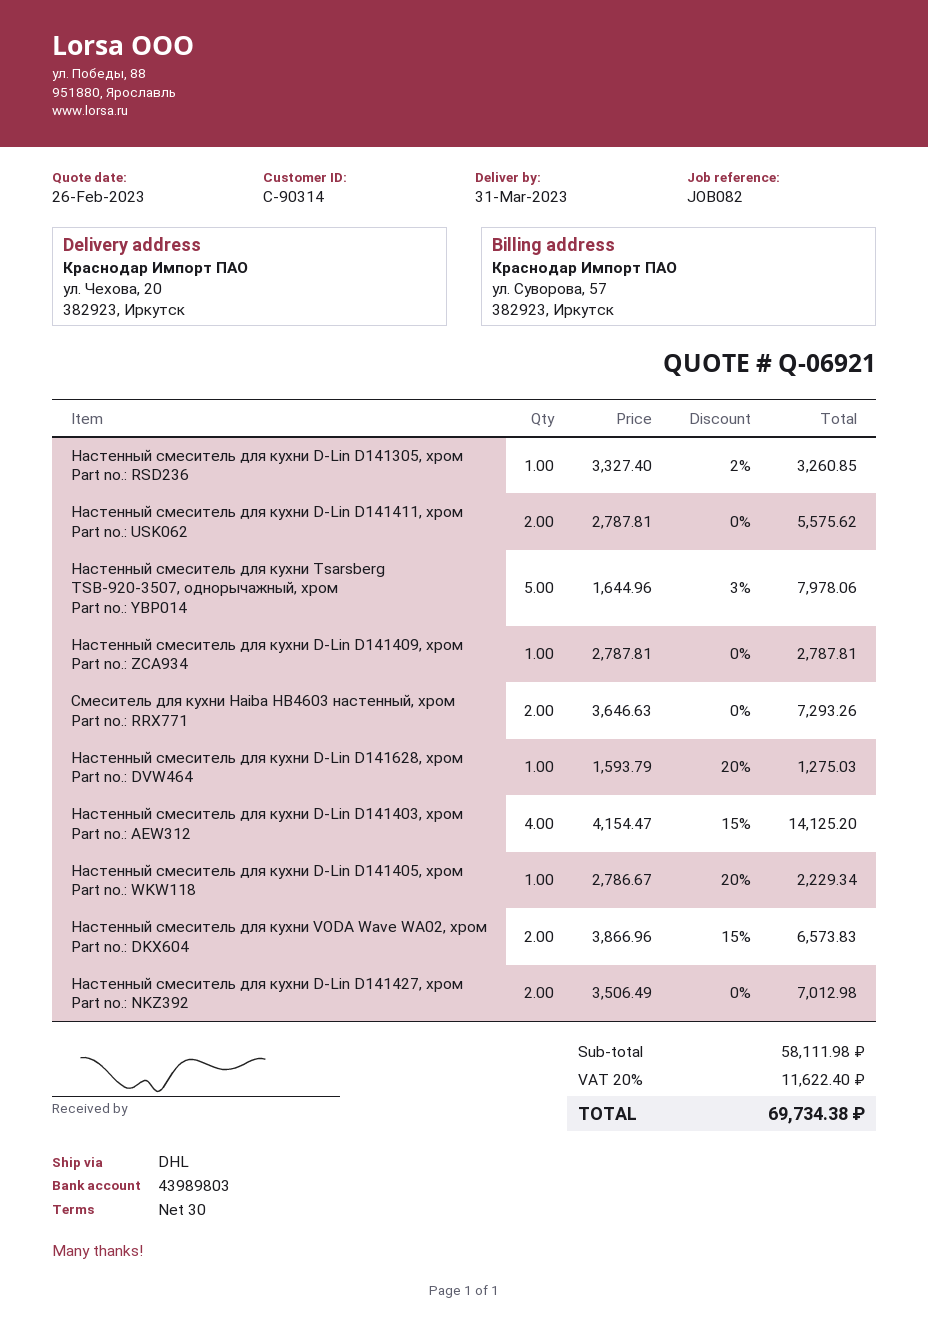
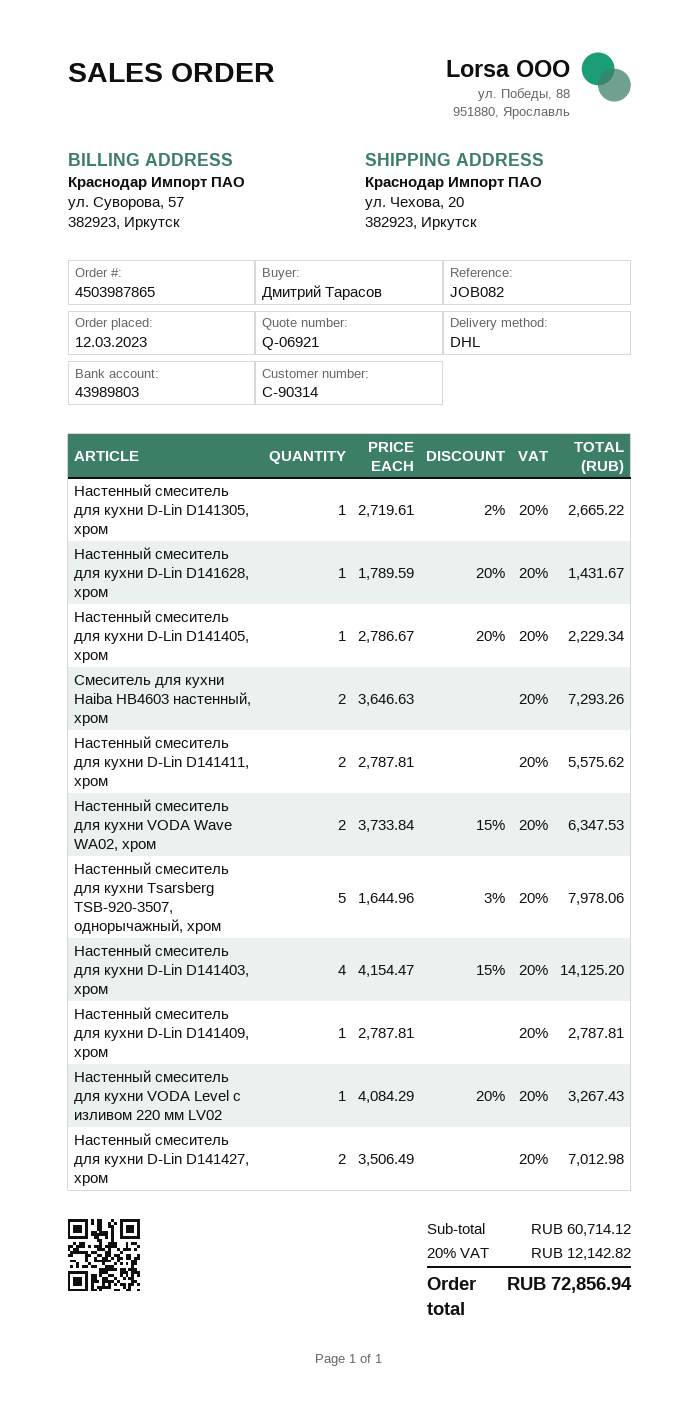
Настенный смеситель для кухни D-Lin D141305, хром: 1 x 3327.40 - 2% = 3260.85 -> 1 x 2719.61 - 2% = 2665.22
Настенный смеситель для кухни D-Lin D141628, хром: 1 x 1593.79 - 20% = 1275.03 -> 1 x 1789.59 - 20% = 1431.67
Настенный смеситель для кухни VODA Wave WA02, хром: 2 x 3866.96 - 15% = 6573.83 -> 2 x 3733.84 - 15% = 6347.53
Настенный смеситель для кухни VODA Level с изливом 220 мм LV02: none -> 1 x 4084.29 - 20% = 3267.43
subtotal: 58111.98 -> 60714.12
tax: 20% = 11622.40 -> 20% = 12142.82
total: 69734.38 -> 72856.94

